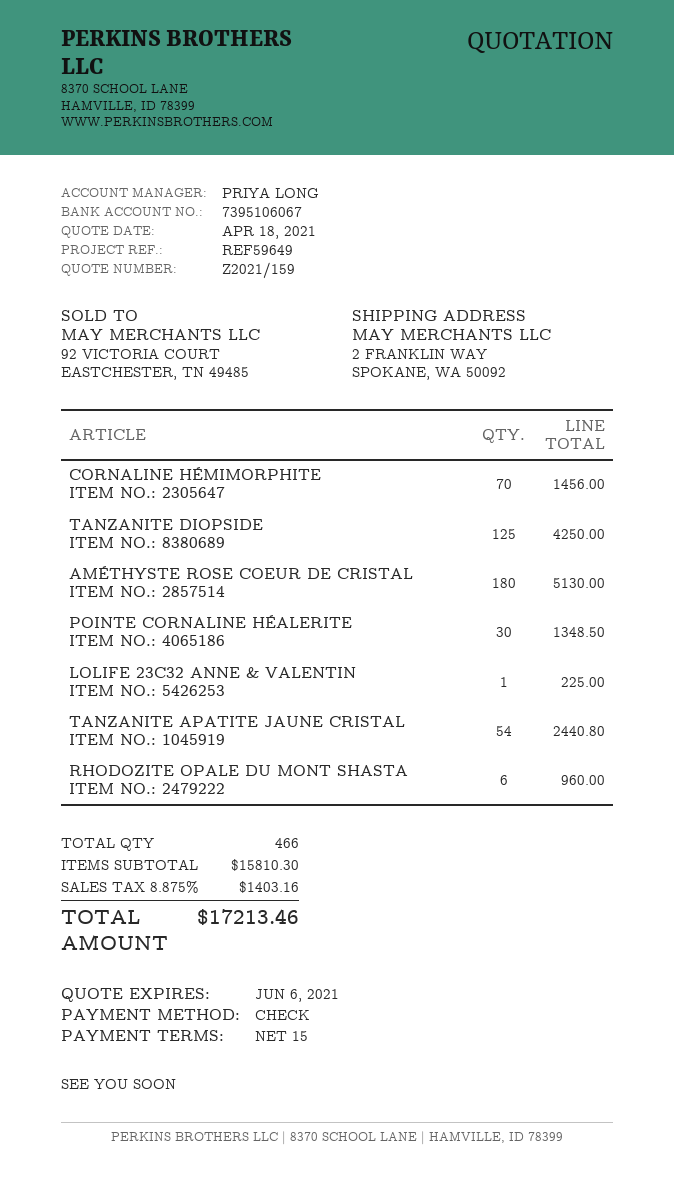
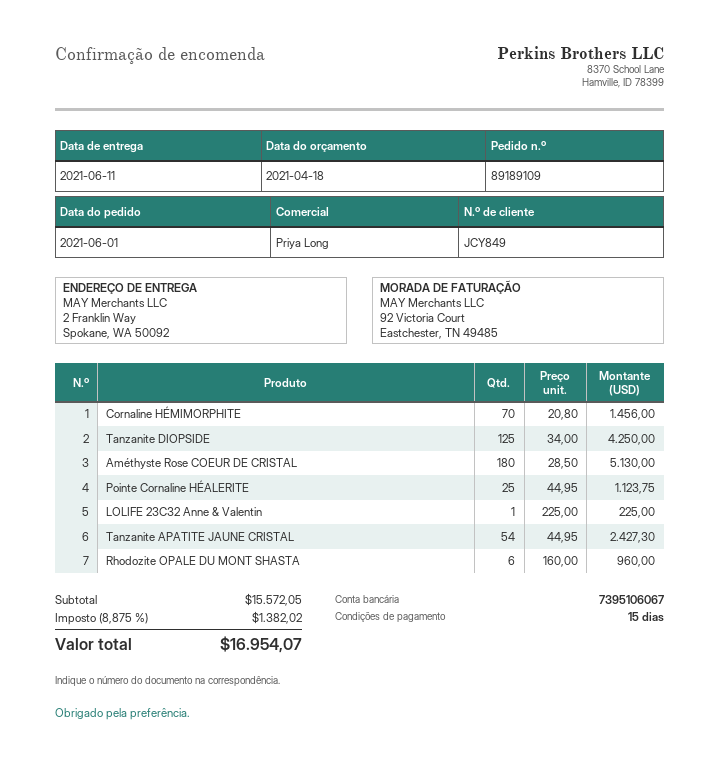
POINTE CORNALINE HÉALERITE: 30 for 1348.50 -> 25 for 1123.75
TANZANITE APATITE JAUNE CRISTAL: 54 for 2440.80 -> 54 for 2427.30
subtotal: 15810.30 -> 15572.05
tax: 8.875% = 1403.16 -> 8.875% = 1382.02
total: 17213.46 -> 16954.07

